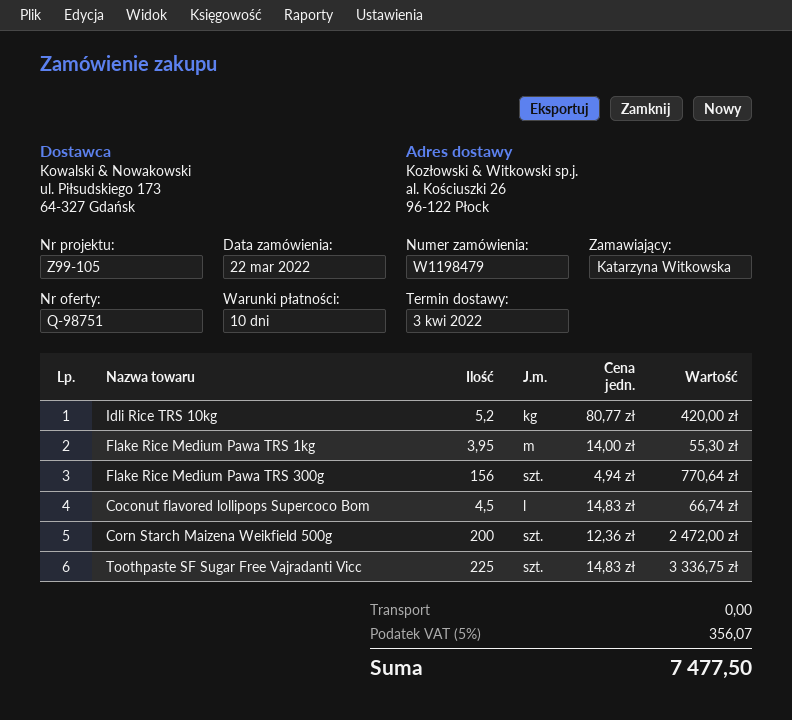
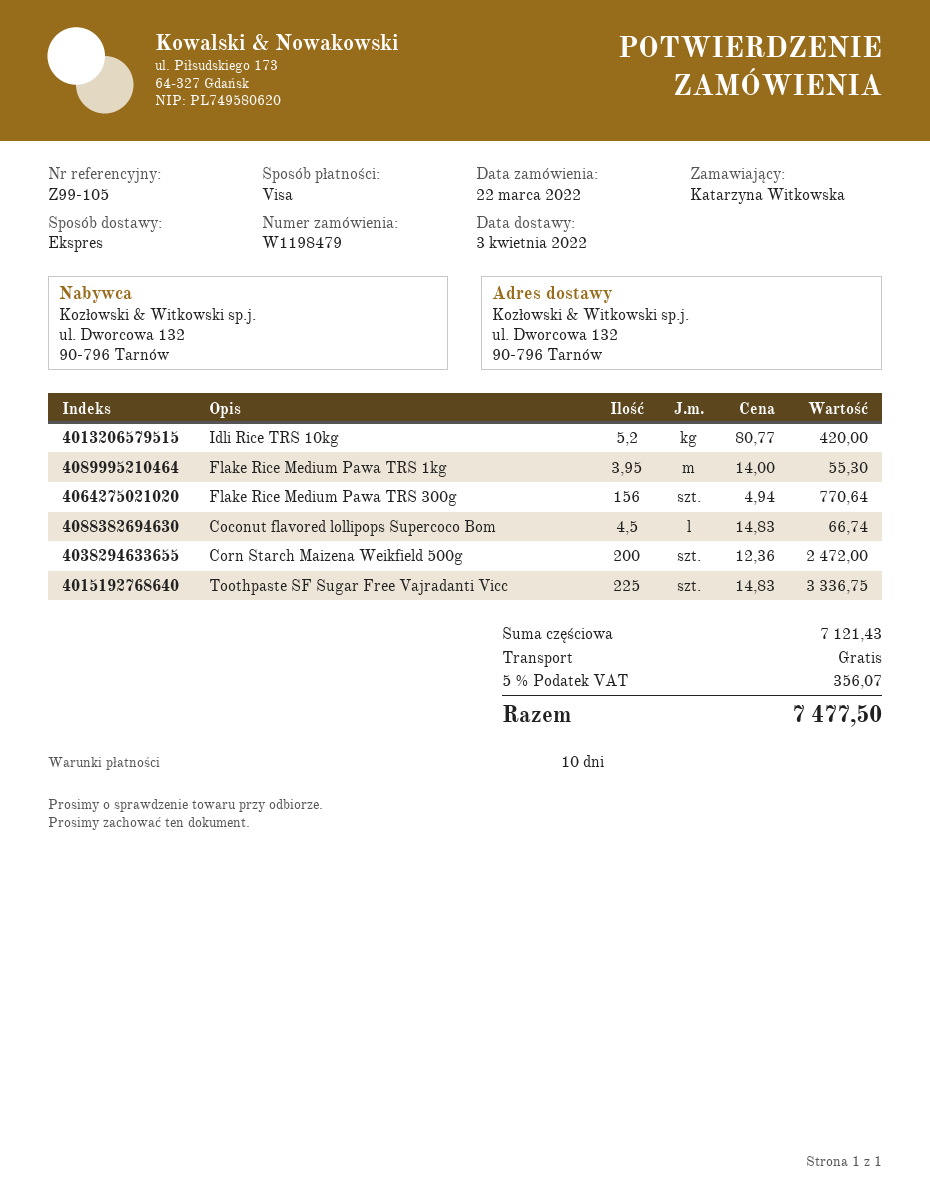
ship to: al. Kościuszki 26, 96-122 Płock -> ul. Dworcowa 132, 90-796 Tarnów

